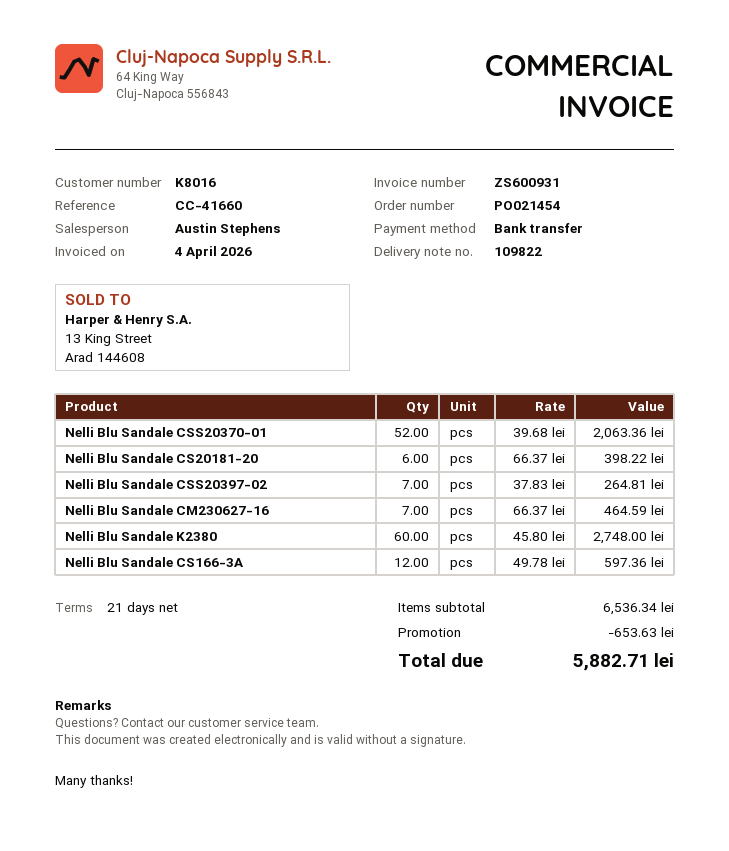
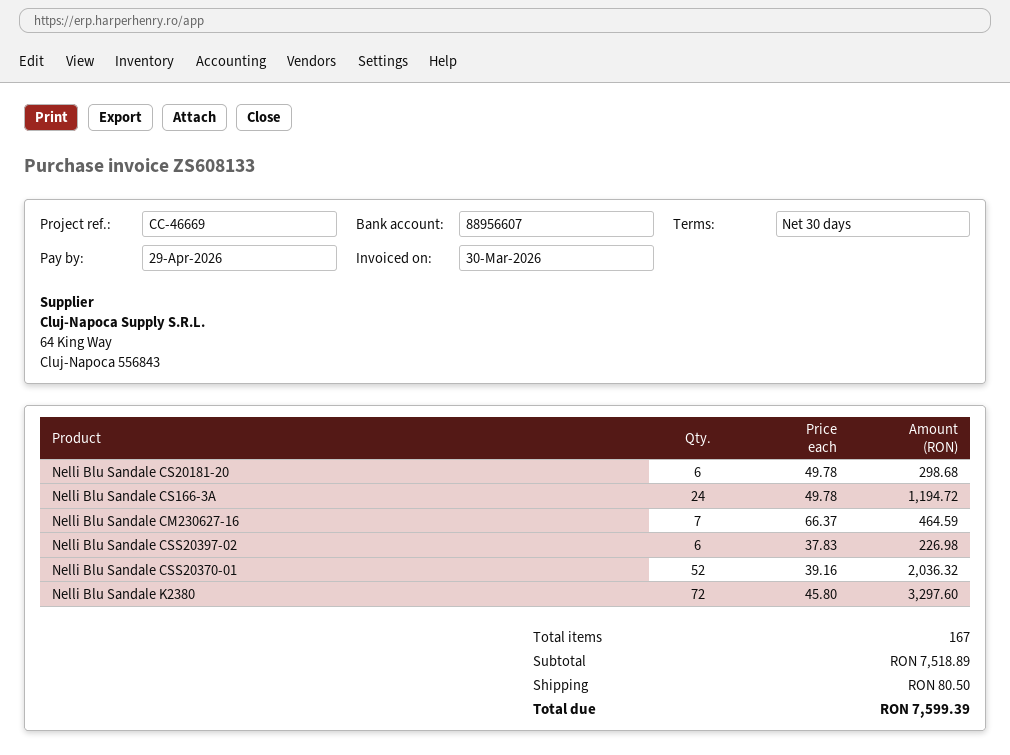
invoice number: ZS600931 -> ZS608133
invoice date: 2026-04-04 -> 2026-03-30
payment terms: 21 days -> 30 days
reference: CC-41660 -> CC-46669
Nelli Blu Sandale CSS20370-01: 52 x 39.68 = 2063.36 -> 52 x 39.16 = 2036.32
Nelli Blu Sandale CS20181-20: 6 x 66.37 = 398.22 -> 6 x 49.78 = 298.68
Nelli Blu Sandale CSS20397-02: 7 x 37.83 = 264.81 -> 6 x 37.83 = 226.98
Nelli Blu Sandale K2380: 60 x 45.80 = 2748.00 -> 72 x 45.80 = 3297.60
Nelli Blu Sandale CS166-3A: 12 x 49.78 = 597.36 -> 24 x 49.78 = 1194.72
subtotal: 6536.34 -> 7518.89
discount: 653.63 -> none
shipping: none -> 80.50
total: 5882.71 -> 7599.39

